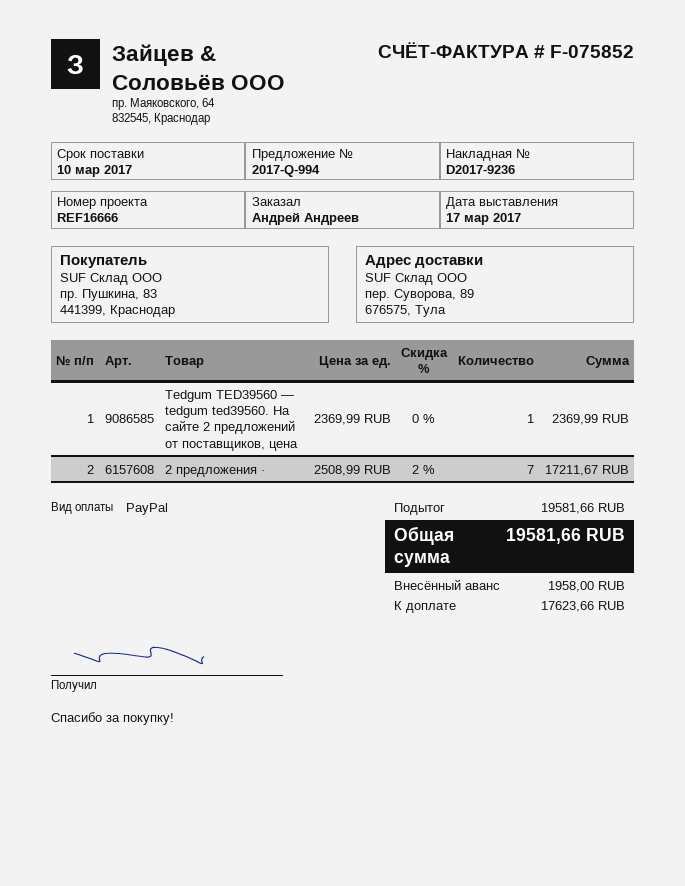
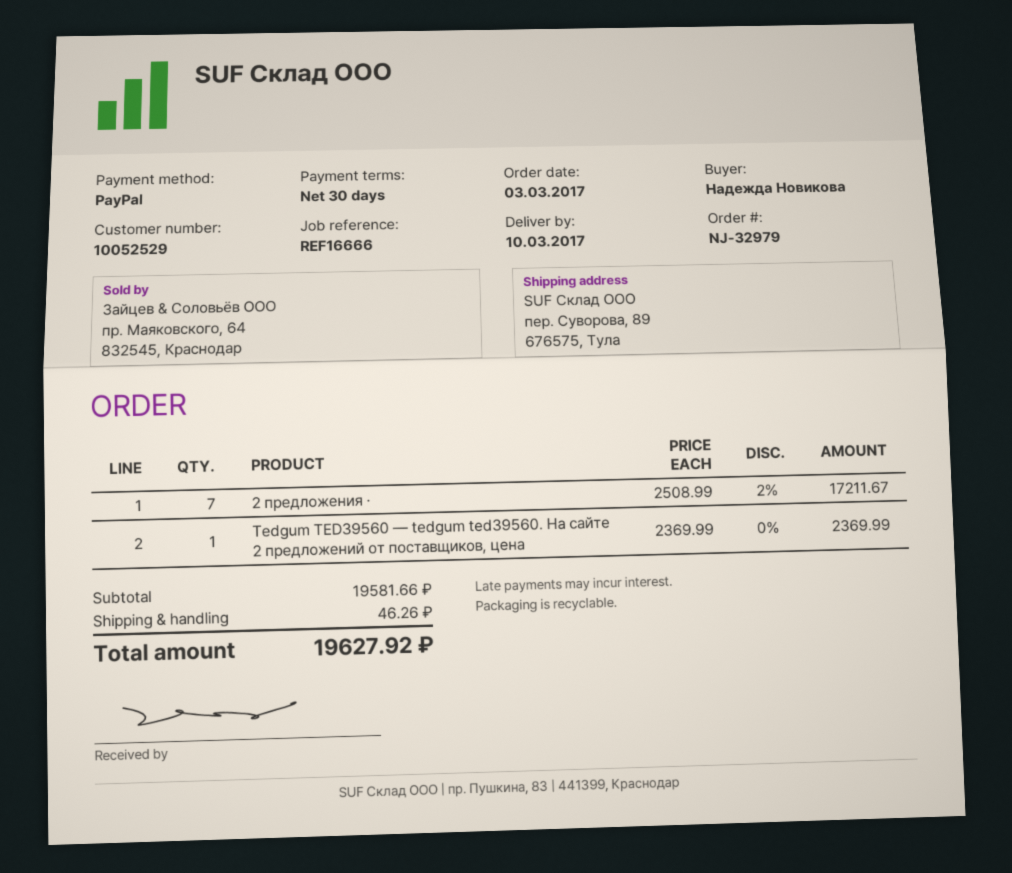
ordered by: Андрей Андреев -> Надежда Новикова
shipping: none -> 46.26
total: 19581.66 -> 19627.92

